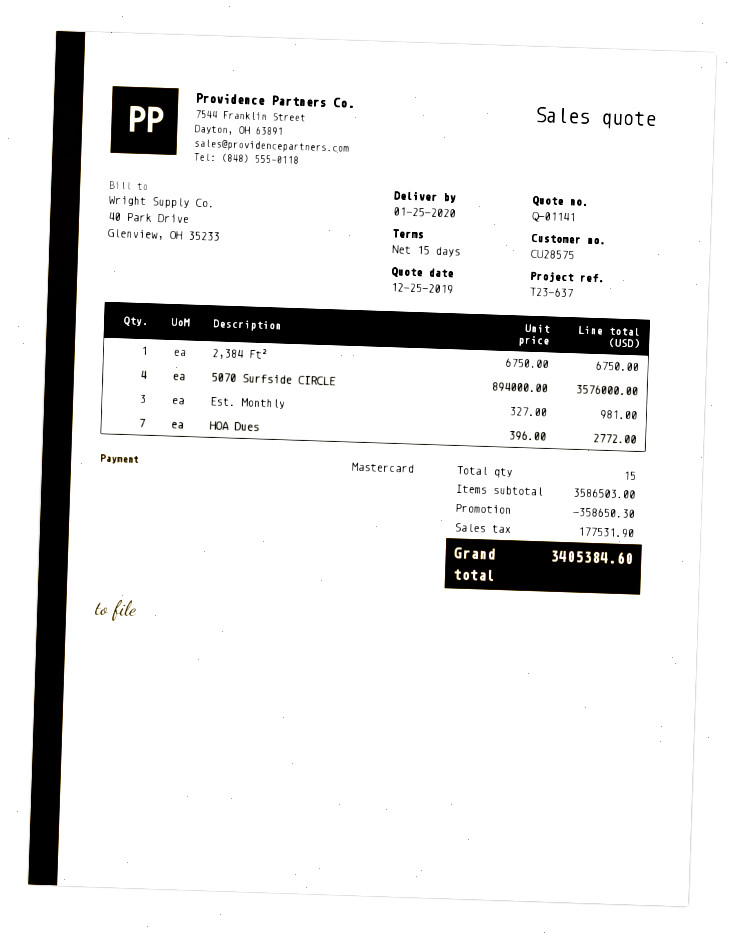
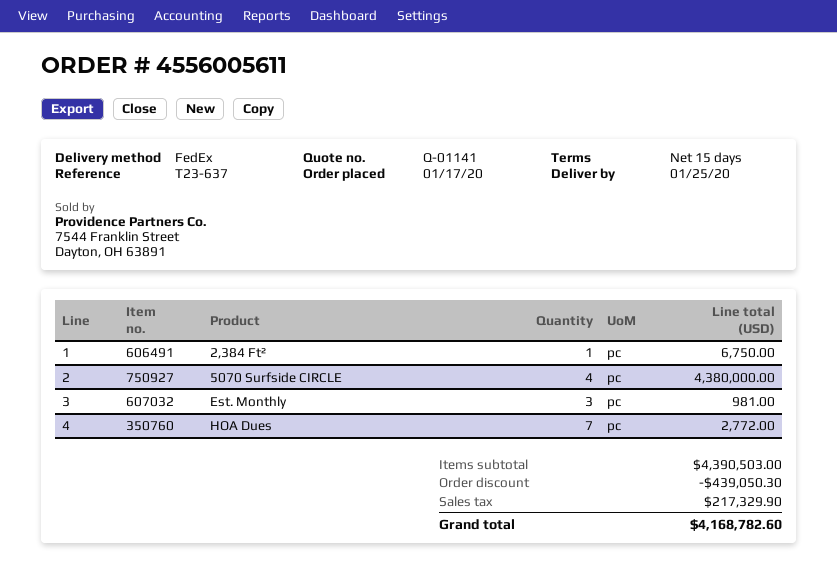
5070 Surfside CIRCLE: 4 for 3576000.00 -> 4 for 4380000.00
subtotal: 3586503.00 -> 4390503.00
discount: 358650.30 -> 439050.30
tax: 177531.90 -> 217329.90
total: 3405384.60 -> 4168782.60

